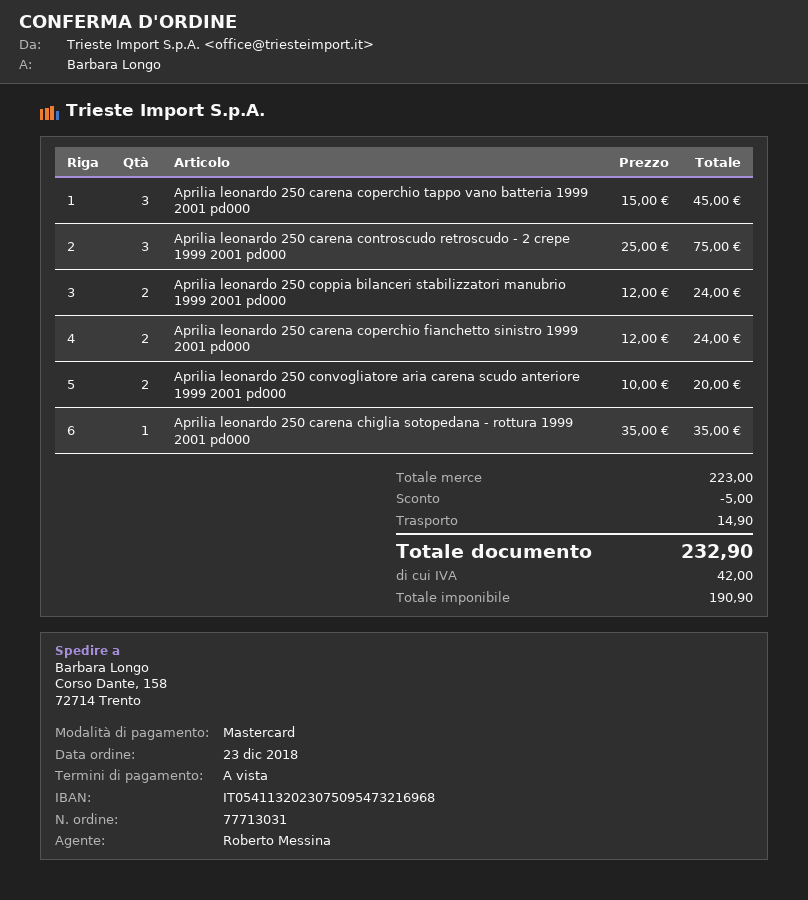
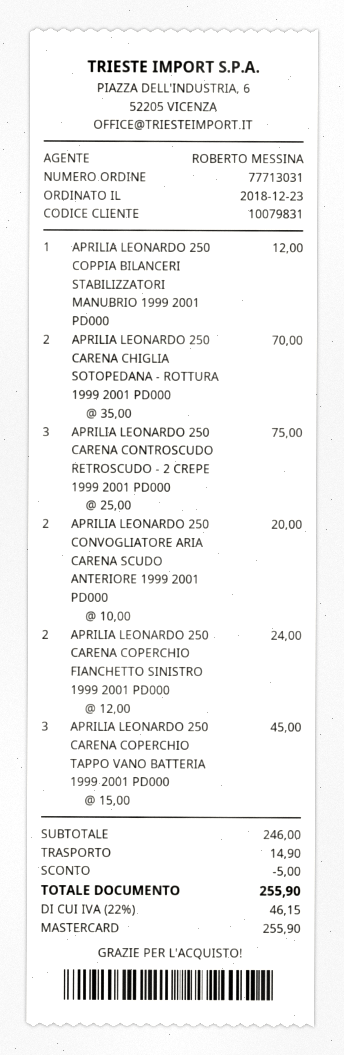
Aprilia leonardo 250 coppia bilanceri stabilizzatori manubrio 1999 2001 pd000: 2 x 12.00 = 24.00 -> 1 x 12.00 = 12.00
Aprilia leonardo 250 carena chiglia sotopedana - rottura 1999 2001 pd000: 1 x 35.00 = 35.00 -> 2 x 35.00 = 70.00
subtotal: 223.00 -> 246.00
tax: 42.00 -> 46.15
total: 232.90 -> 255.90

